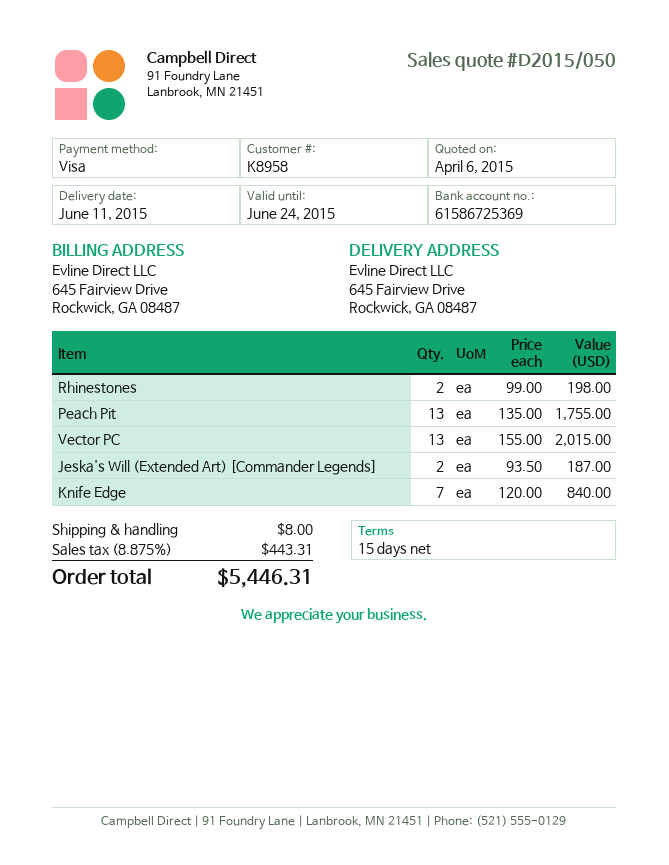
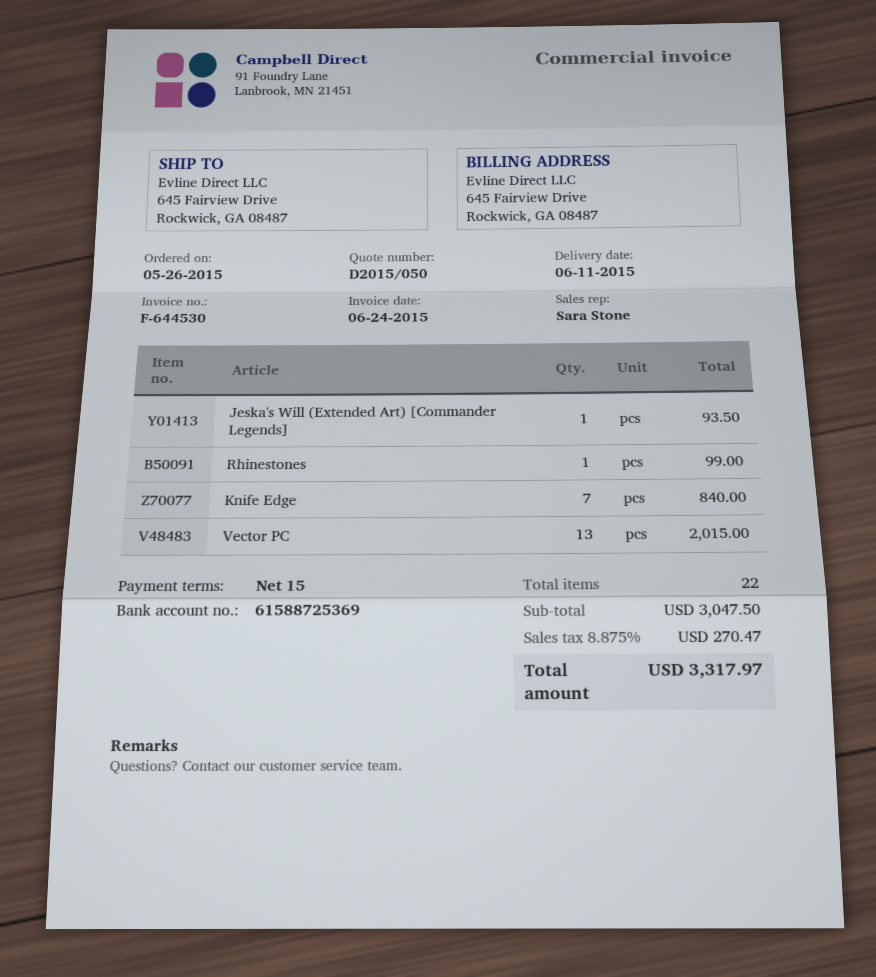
bank account: 61586725369 -> 61588725369
Rhinestones: 2 for 198.00 -> 1 for 99.00
Peach Pit: 13 for 1755.00 -> none
Jeska's Will (Extended Art) [Commander Legends]: 2 for 187.00 -> 1 for 93.50
shipping: 8.00 -> none
tax: 8.875% = 443.31 -> 8.875% = 270.47
total: 5446.31 -> 3317.97

